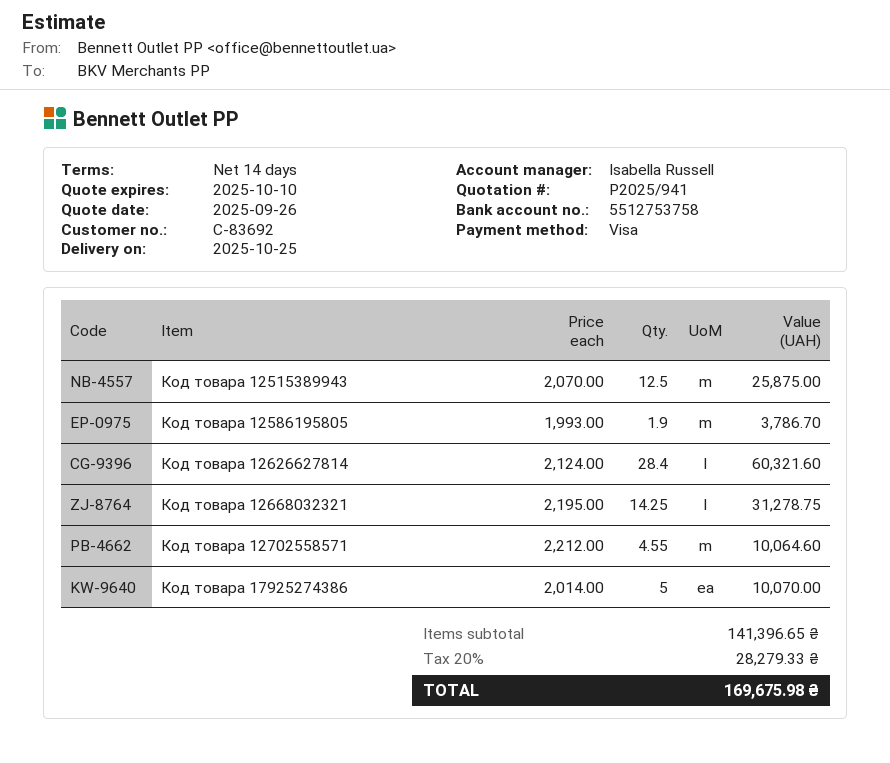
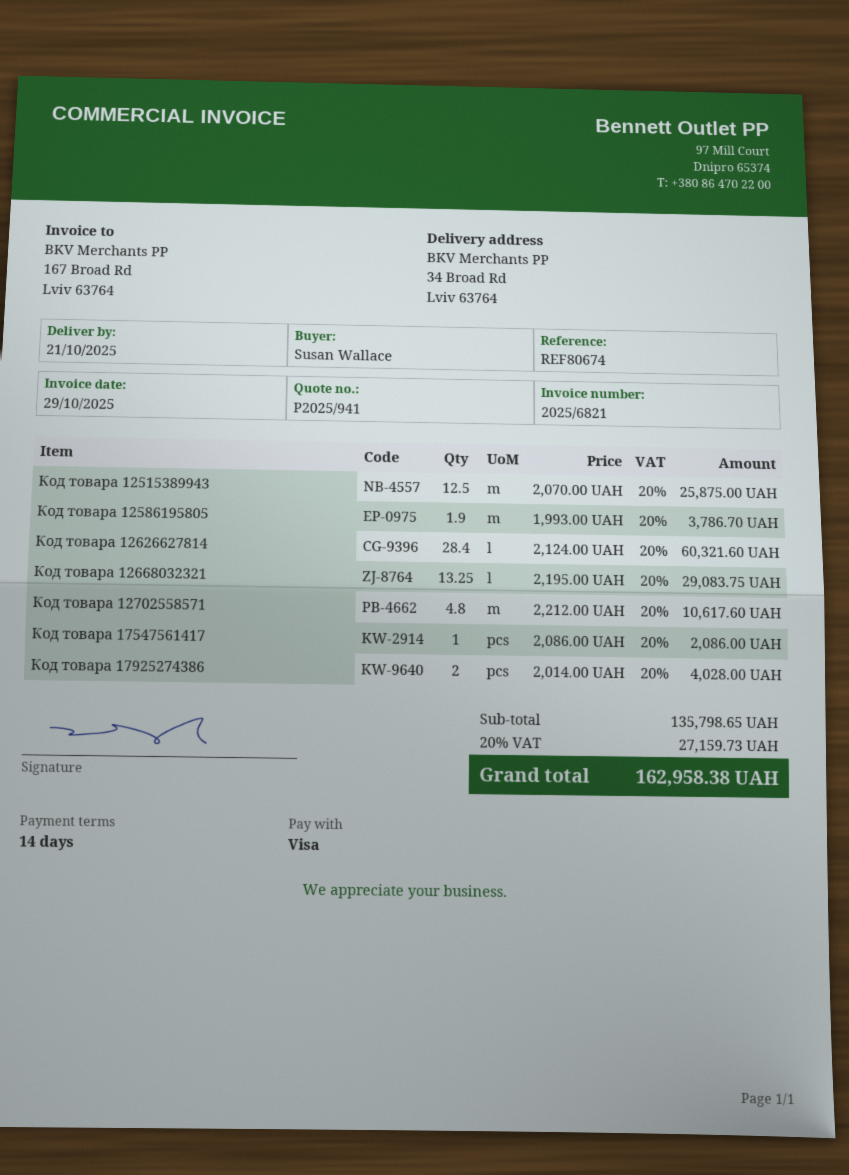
delivery date: 2025-10-25 -> 2025-10-21
Код товара 12668032321: 14.25 x 2195.00 = 31278.75 -> 13.25 x 2195.00 = 29083.75
Код товара 12702558571: 4.55 x 2212.00 = 10064.60 -> 4.8 x 2212.00 = 10617.60
Код товара 17925274386: 5 x 2014.00 = 10070.00 -> 2 x 2014.00 = 4028.00
Код товара 17547561417: none -> 1 x 2086.00 = 2086.00
subtotal: 141396.65 -> 135798.65
tax: 20% = 28279.33 -> 20% = 27159.73
total: 169675.98 -> 162958.38

